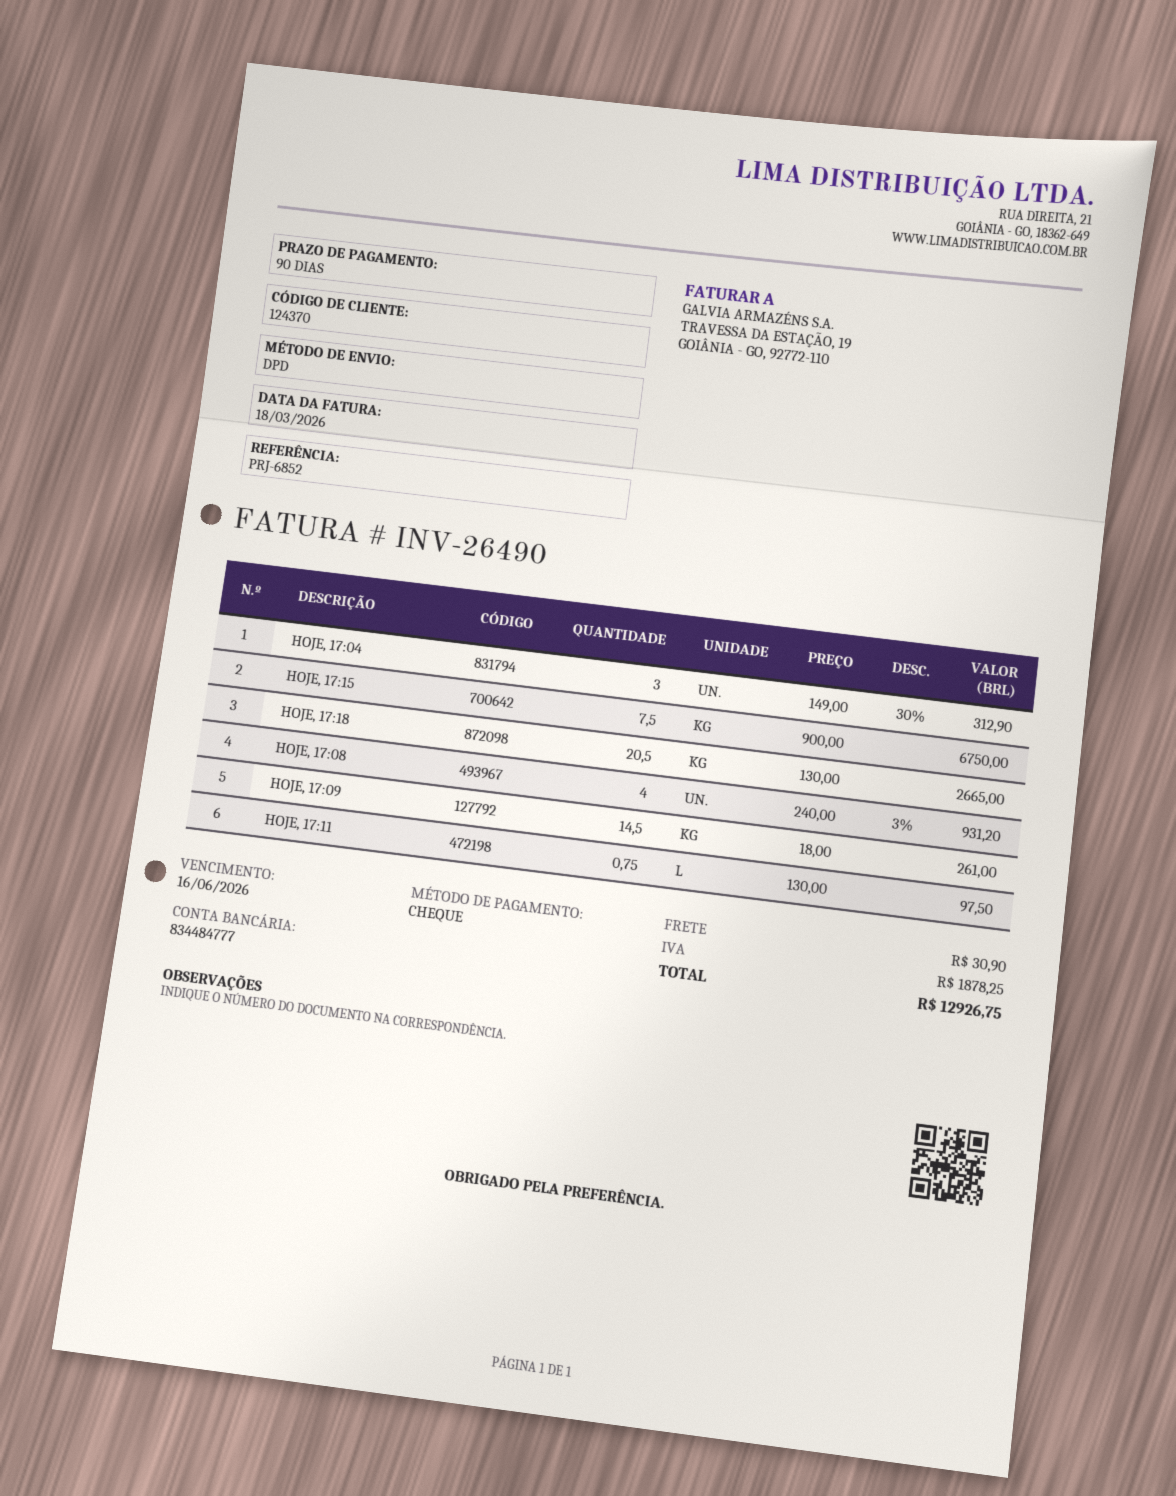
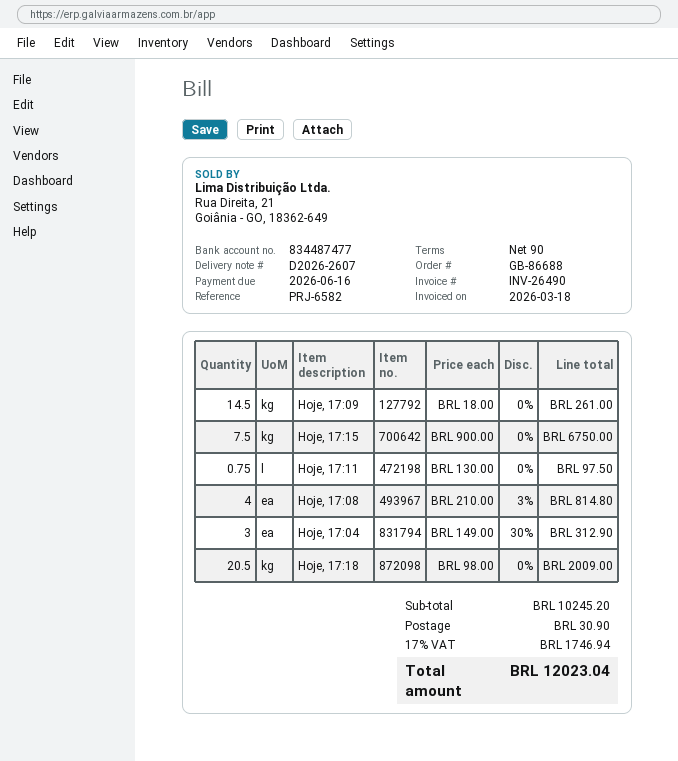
reference: PRJ-6852 -> PRJ-6582
bank account: 834484777 -> 834487477
HOJE, 17:18: 20.5 x 130.00 = 2665.00 -> 20.5 x 98.00 = 2009.00
HOJE, 17:08: 4 x 240.00 - 3% = 931.20 -> 4 x 210.00 - 3% = 814.80
tax: 1878.25 -> 1746.94
total: 12926.75 -> 12023.04

